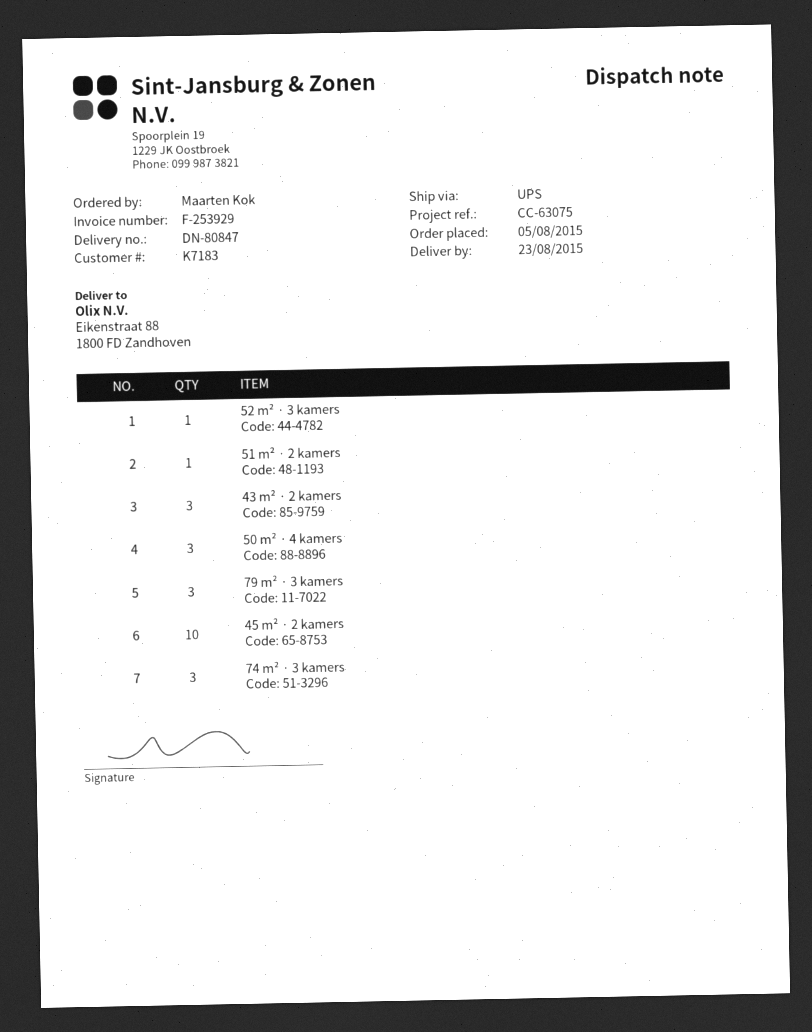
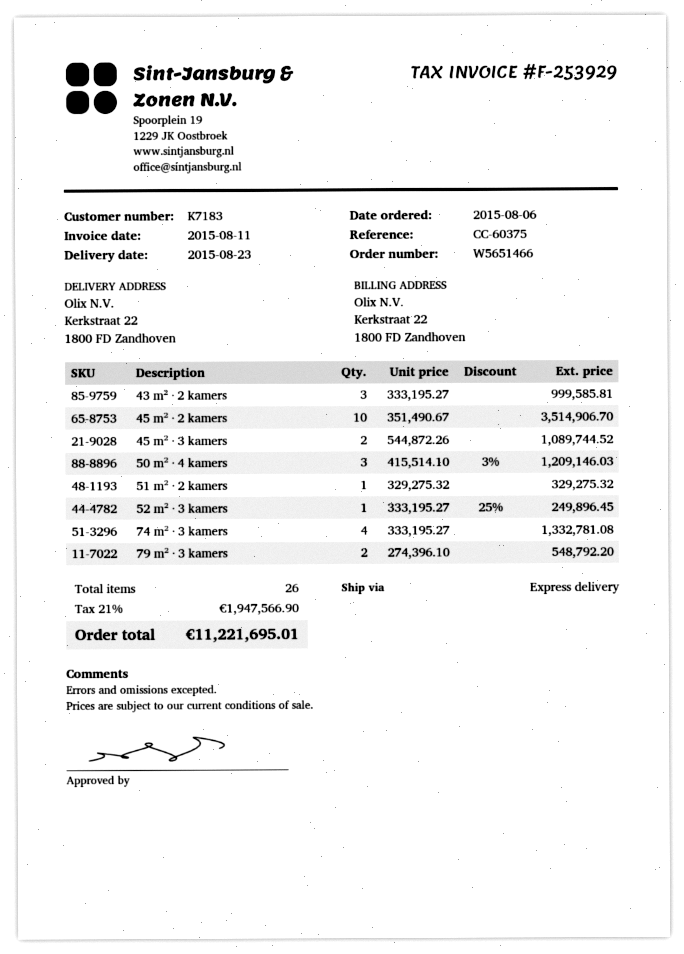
order date: 2015-08-05 -> 2015-08-06
reference: CC-63075 -> CC-60375
shipping method: UPS -> express
ship to: Eikenstraat 88, 1800 FD Zandhoven -> Kerkstraat 22, 1800 FD Zandhoven
79 m² · 3 kamers: 3 -> 2
74 m² · 3 kamers: 3 -> 4
45 m² · 3 kamers: none -> 2

